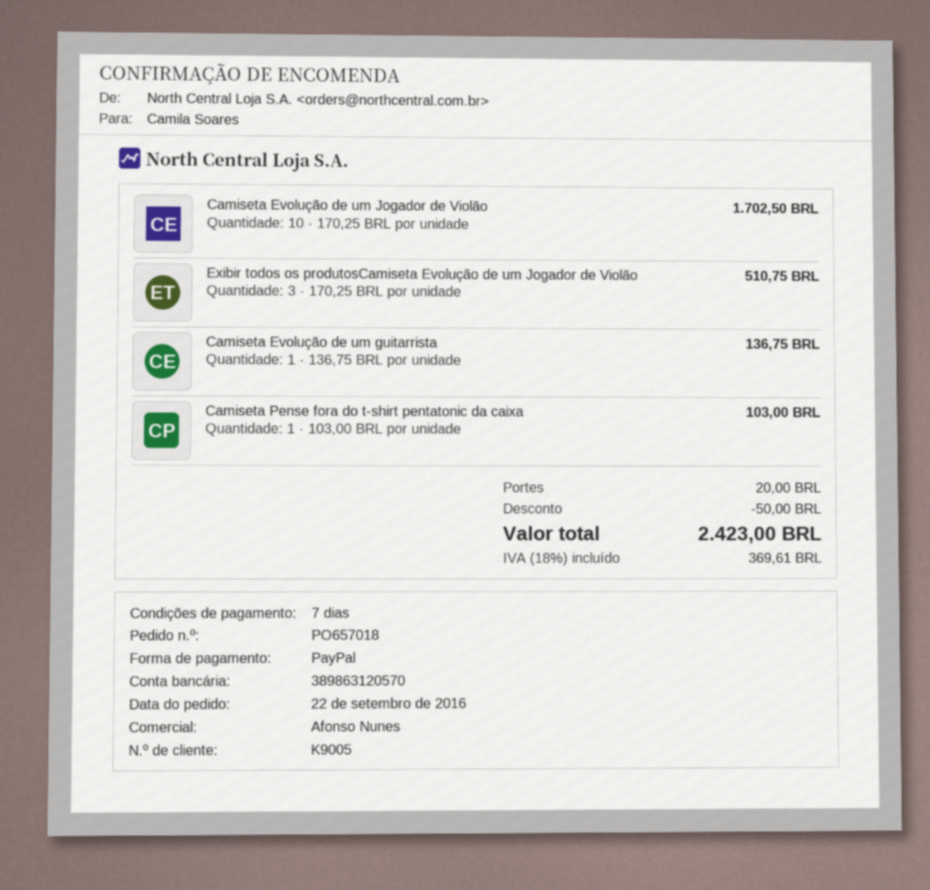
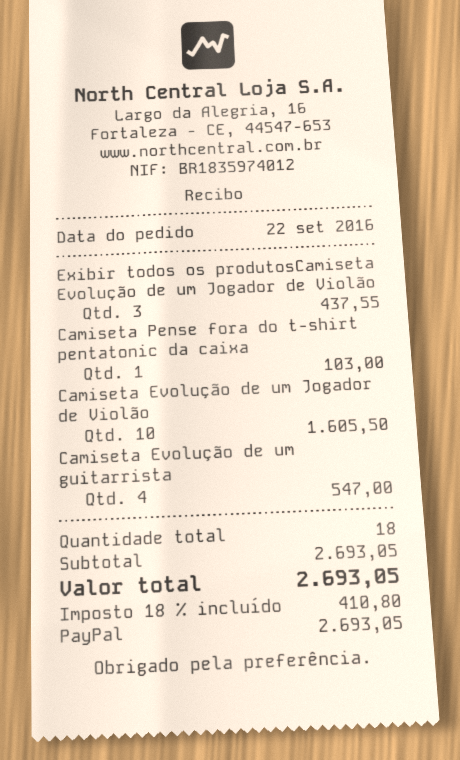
Camiseta Evolução de um Jogador de Violão: 10 for 1702.50 -> 10 for 1605.50
Exibir todos os produtosCamiseta Evolução de um Jogador de Violão: 3 for 510.75 -> 3 for 437.55
Camiseta Evolução de um guitarrista: 1 for 136.75 -> 4 for 547.00
discount: 50.00 -> none
shipping: 20.00 -> none
tax: 18% = 369.61 -> 18% = 410.80
total: 2423.00 -> 2693.05

